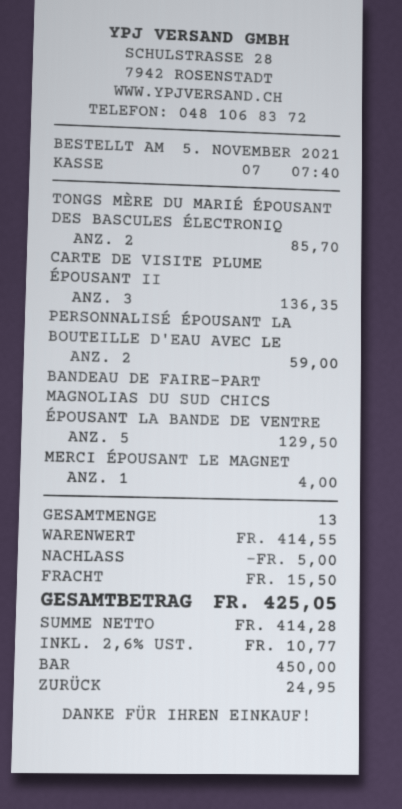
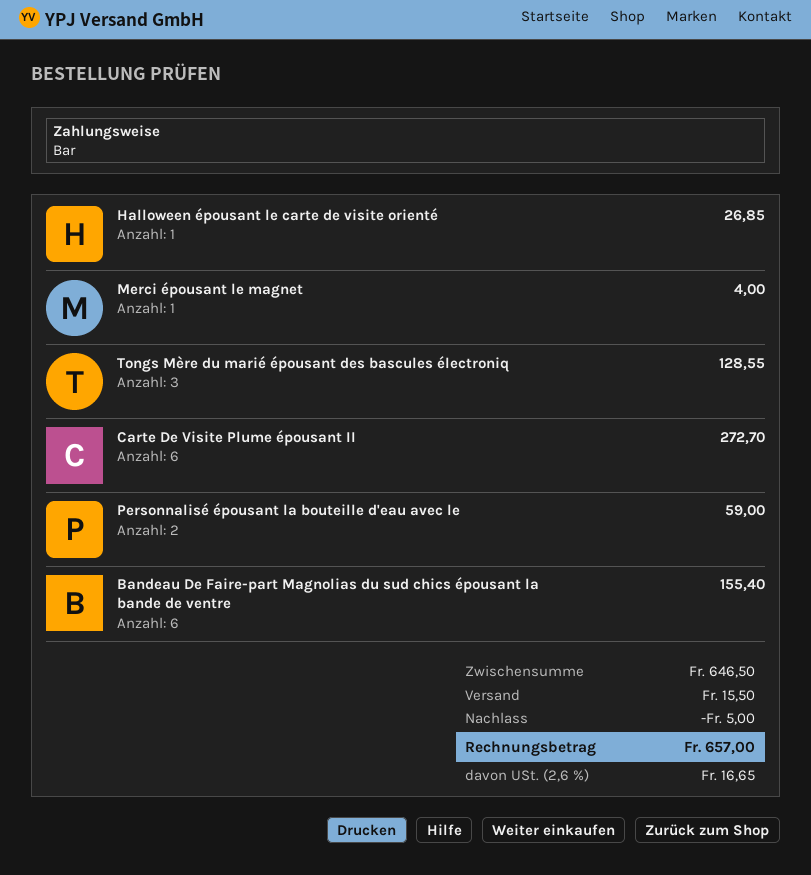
TONGS MÈRE DU MARIÉ ÉPOUSANT DES BASCULES ÉLECTRONIQ: 2 for 85.70 -> 3 for 128.55
CARTE DE VISITE PLUME ÉPOUSANT II: 3 for 136.35 -> 6 for 272.70
BANDEAU DE FAIRE-PART MAGNOLIAS DU SUD CHICS ÉPOUSANT LA BANDE DE VENTRE: 5 for 129.50 -> 6 for 155.40
Halloween épousant le carte de visite orienté: none -> 1 for 26.85
subtotal: 414.55 -> 646.50
tax: 2.6% = 10.77 -> 2.6% = 16.65
total: 425.05 -> 657.00

